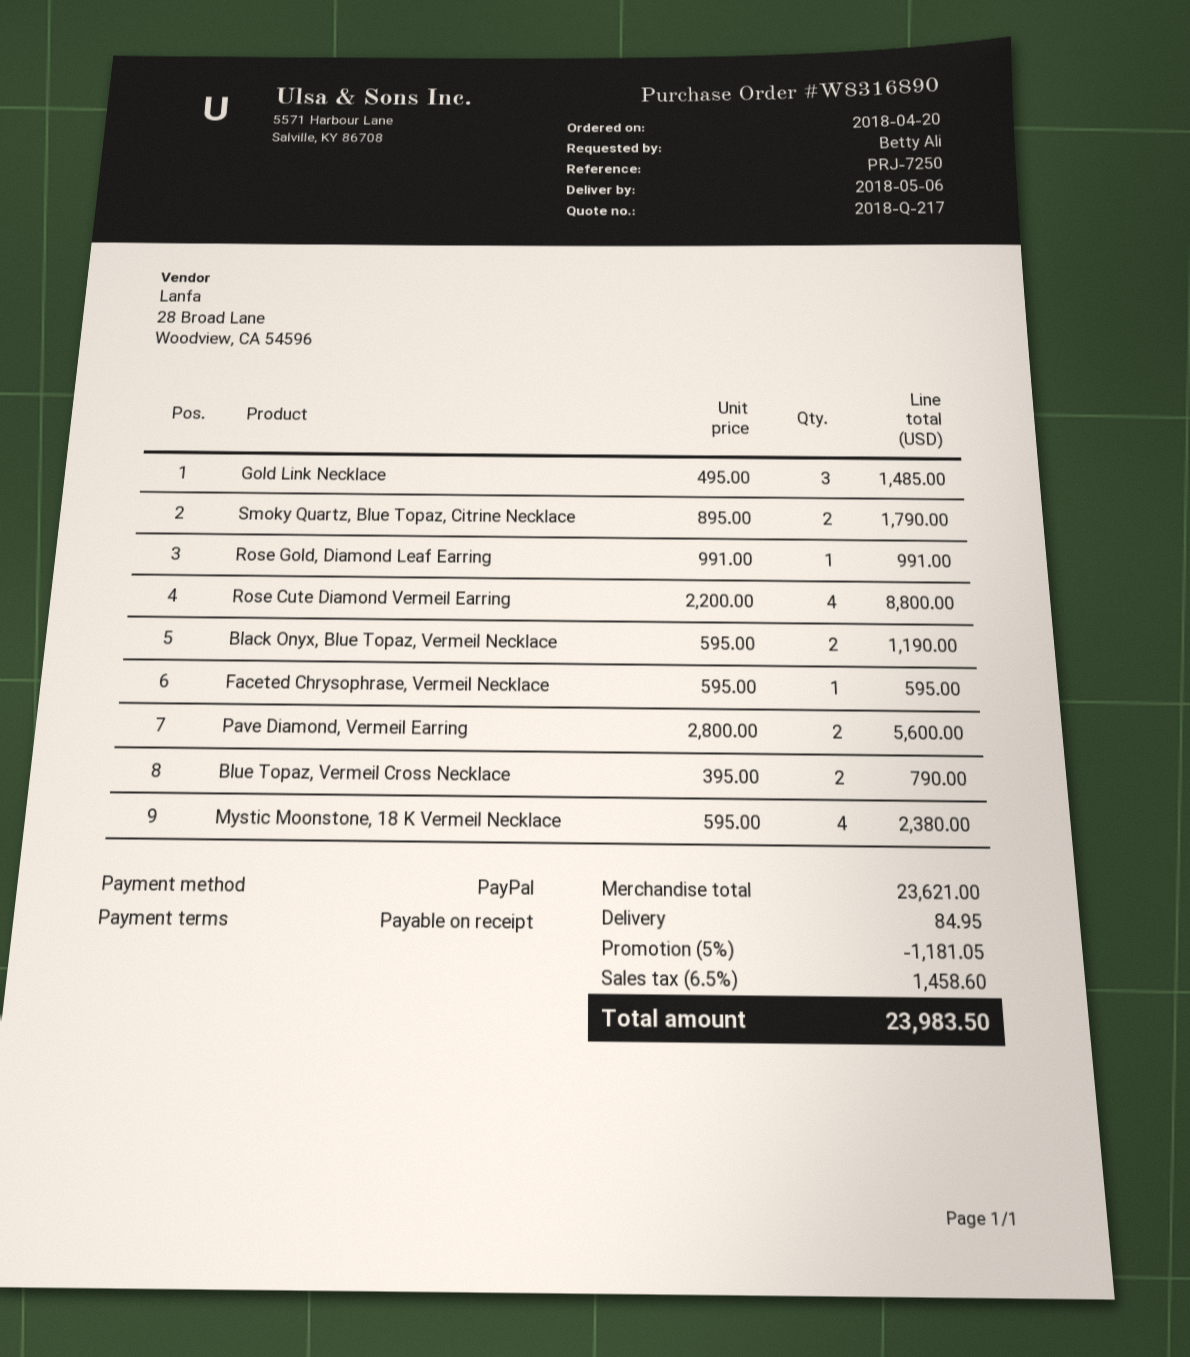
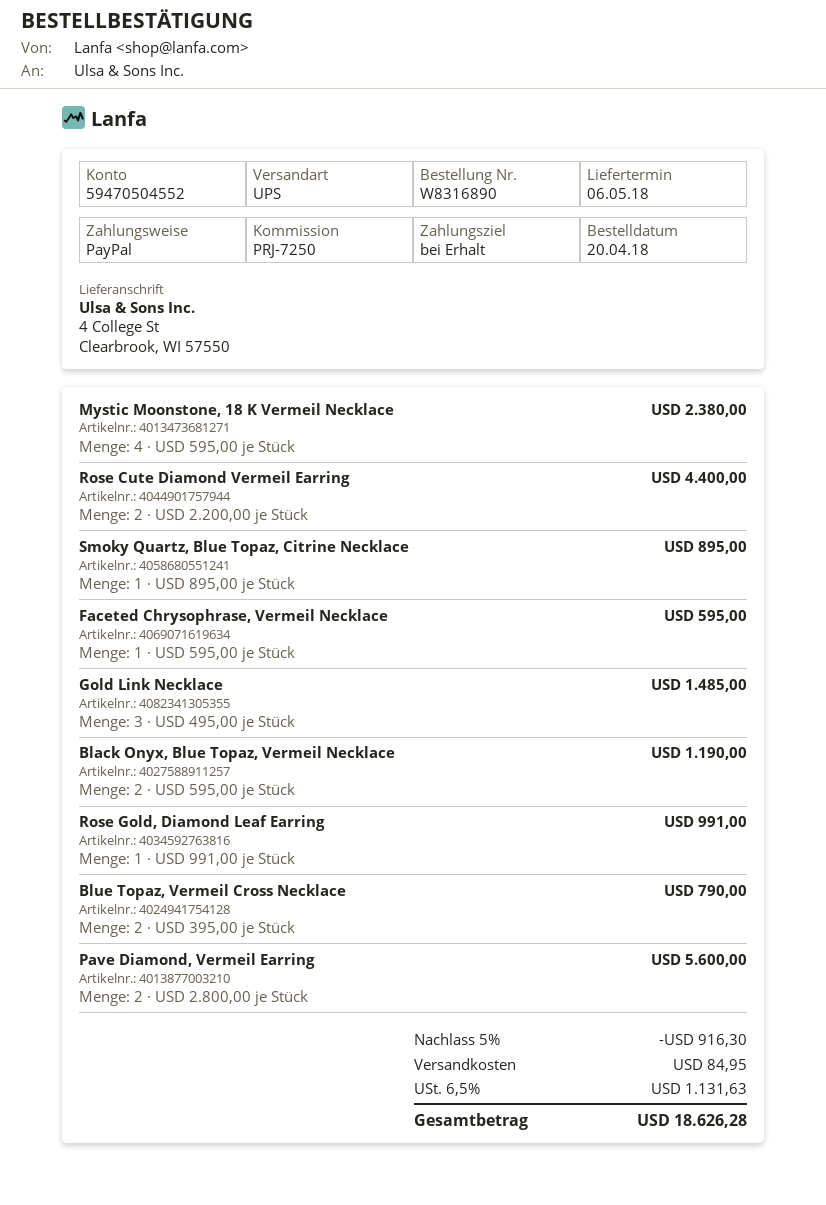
Smoky Quartz, Blue Topaz, Citrine Necklace: 2 x 895.00 = 1790.00 -> 1 x 895.00 = 895.00
Rose Cute Diamond Vermeil Earring: 4 x 2200.00 = 8800.00 -> 2 x 2200.00 = 4400.00
discount: 5% = 1181.05 -> 5% = 916.30
tax: 6.5% = 1458.60 -> 6.5% = 1131.63
total: 23983.50 -> 18626.28

